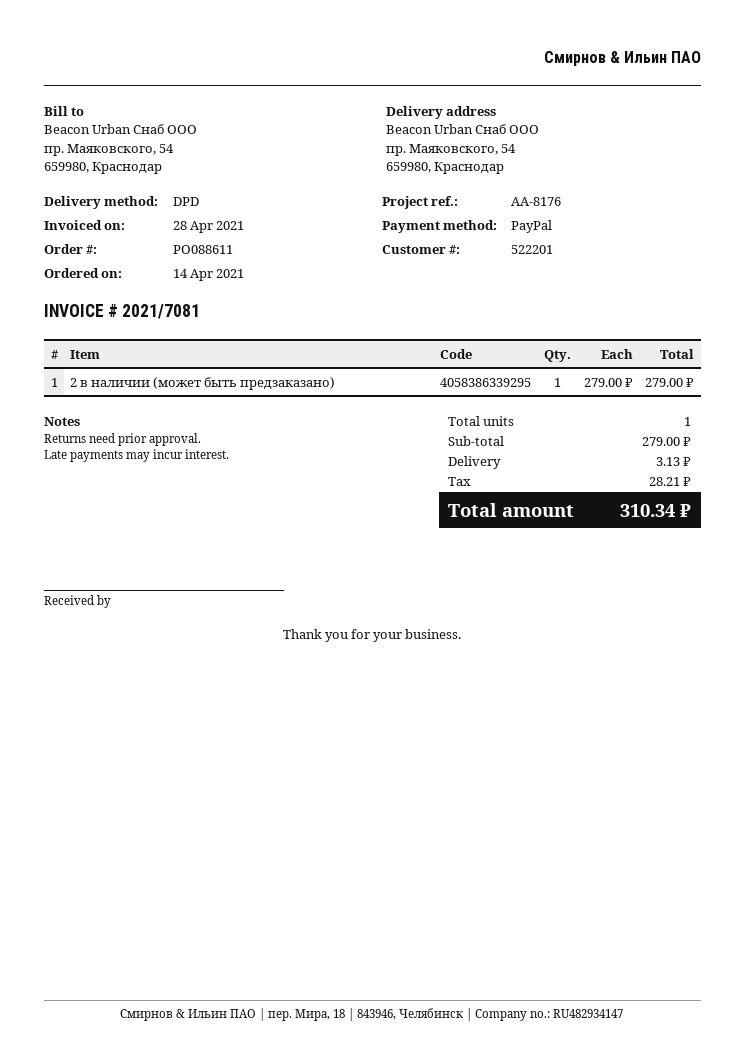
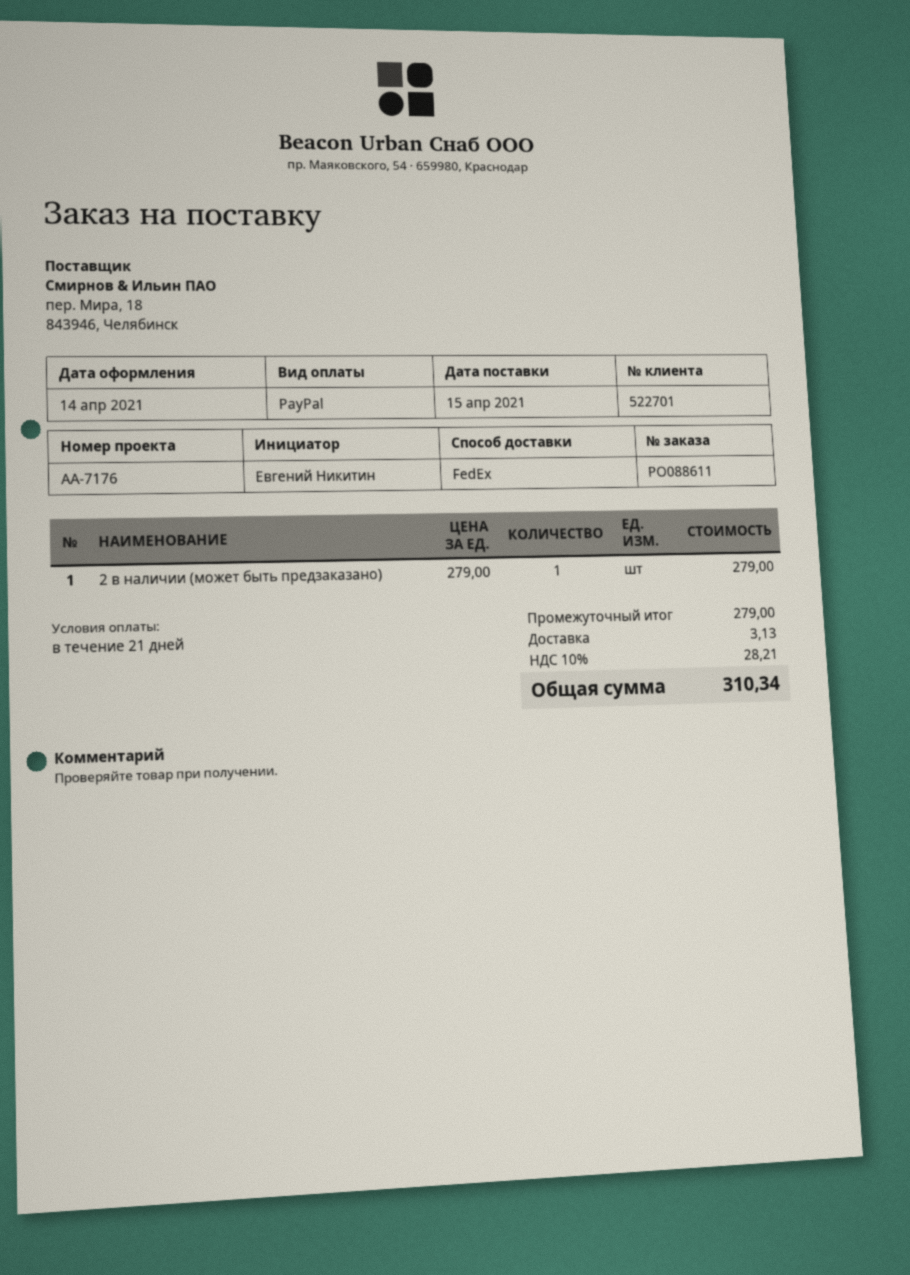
customer number: 522201 -> 522701
reference: AA-8176 -> AA-7176
shipping method: DPD -> FedEx

